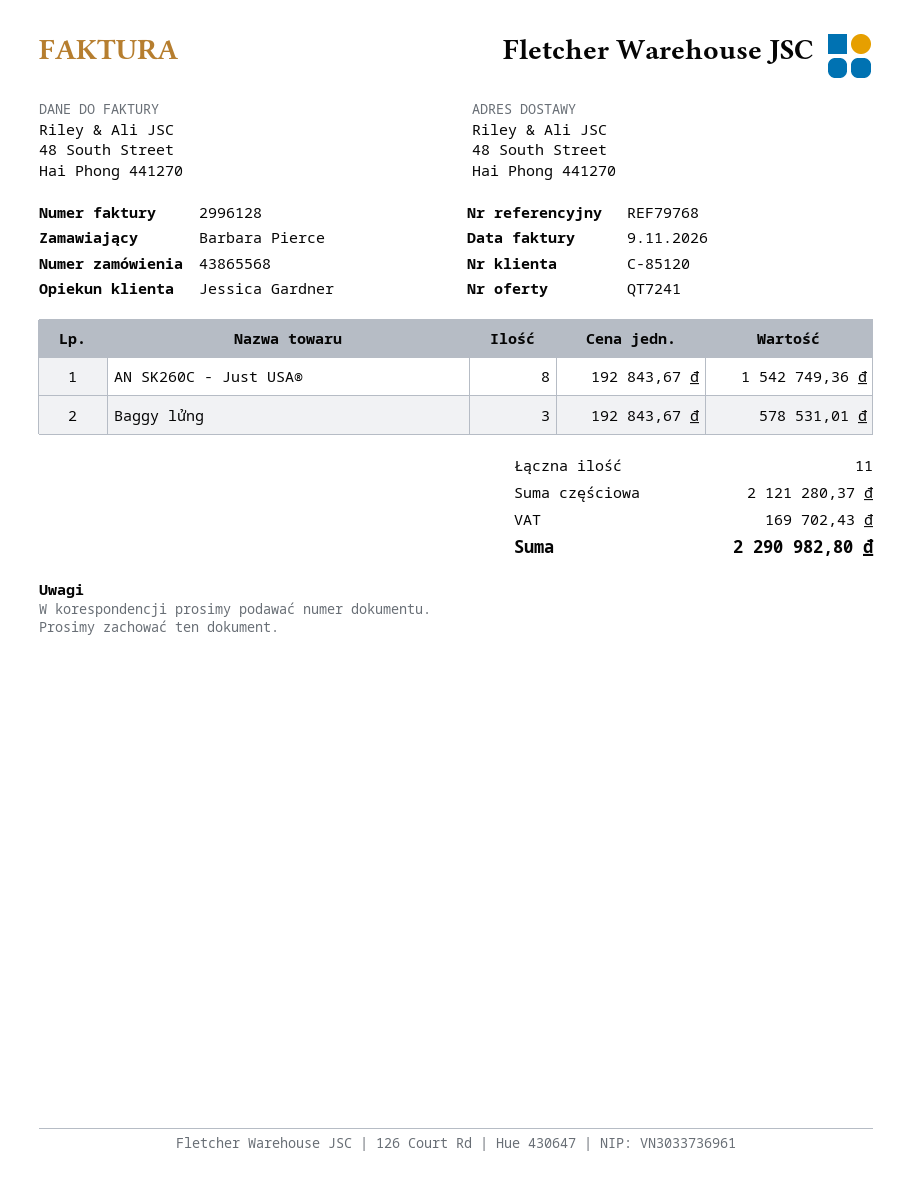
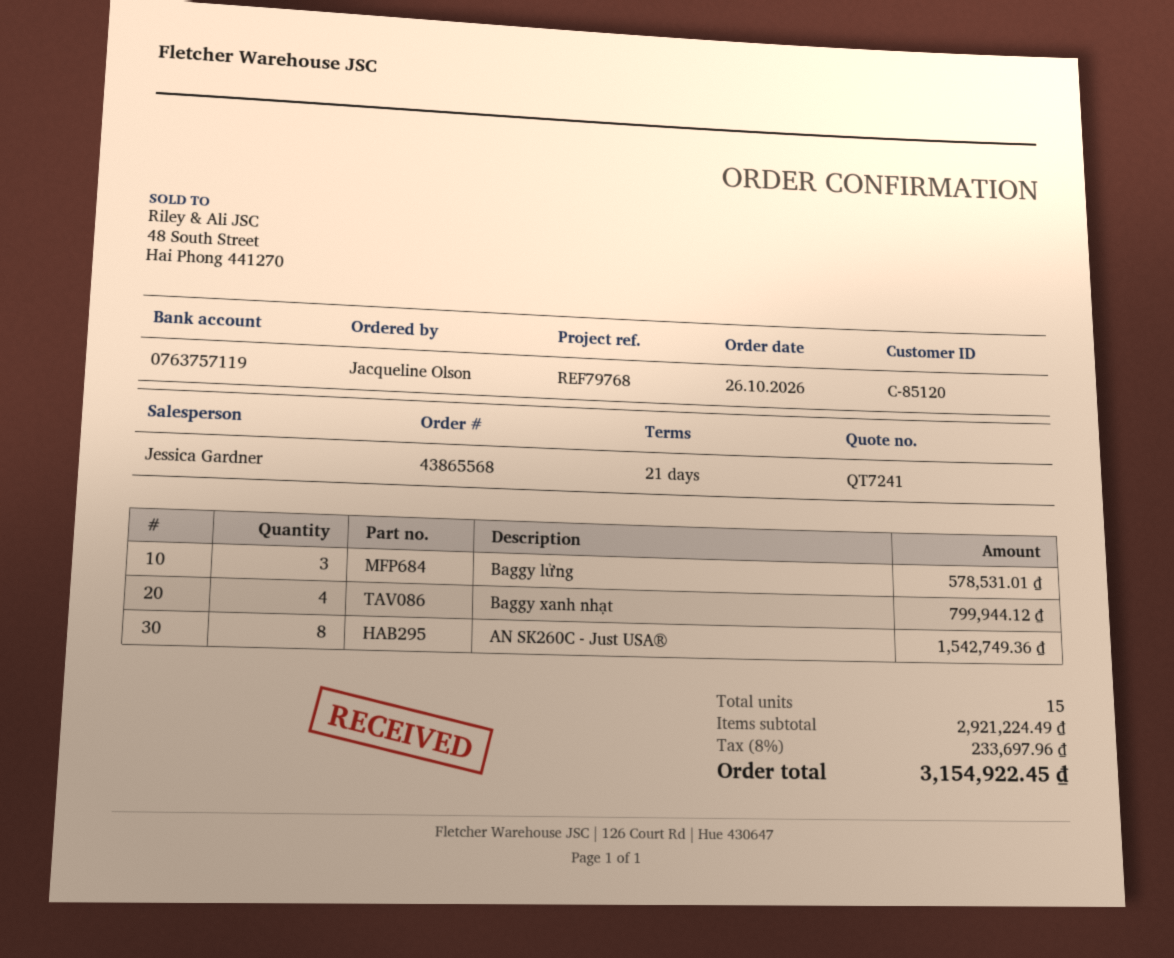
ordered by: Barbara Pierce -> Jacqueline Olson
Baggy xanh nhạt: none -> 4 for 799944.12
total quantity: 11 -> 15
subtotal: 2121280.37 -> 2921224.49
tax: 169702.43 -> 233697.96
total: 2290982.80 -> 3154922.45

